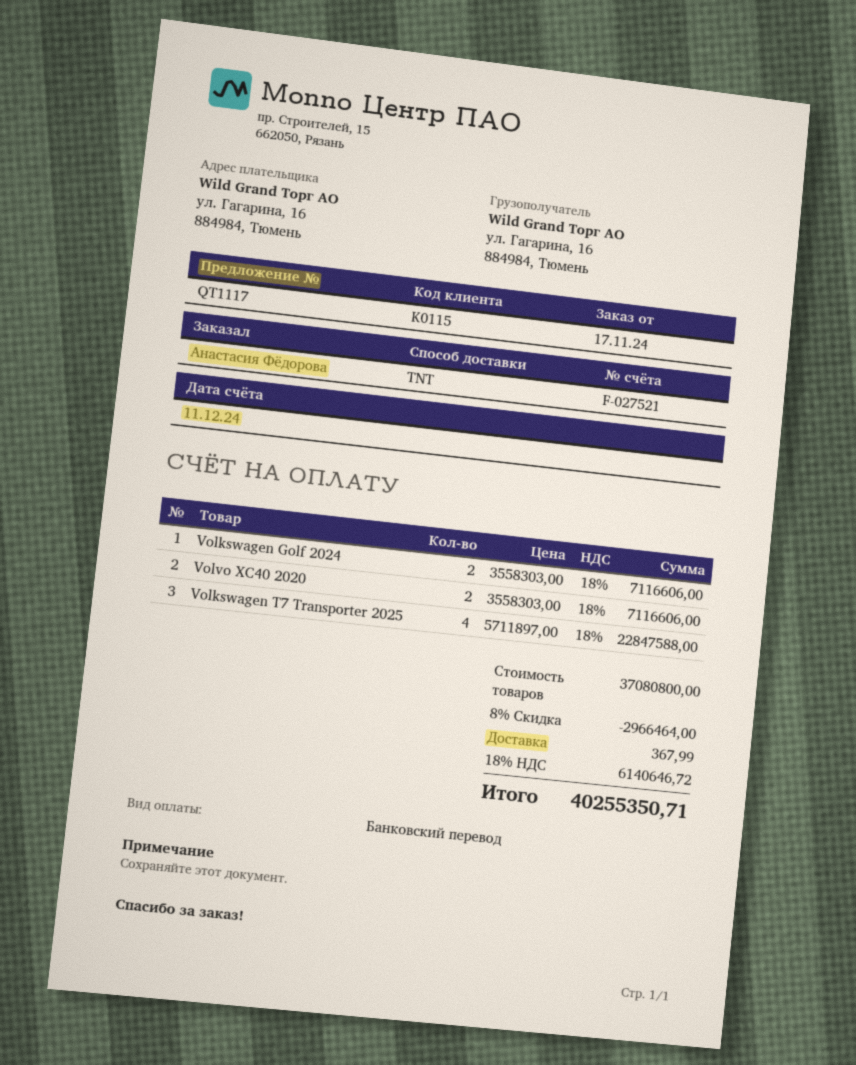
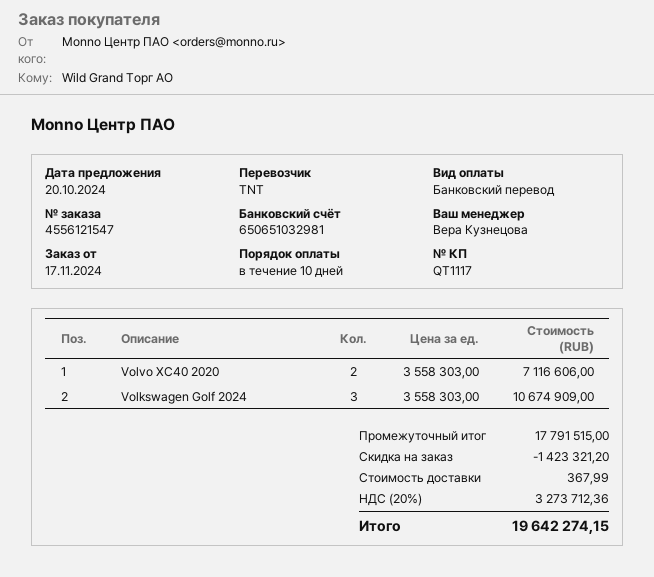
Volkswagen Golf 2024: 2 x 3558303.00 = 7116606.00 -> 3 x 3558303.00 = 10674909.00
Volkswagen T7 Transporter 2025: 4 x 5711897.00 = 22847588.00 -> none
subtotal: 37080800.00 -> 17791515.00
discount: 2966464.00 -> 1423321.20
tax: 18% = 6140646.72 -> 20% = 3273712.36
total: 40255350.71 -> 19642274.15

